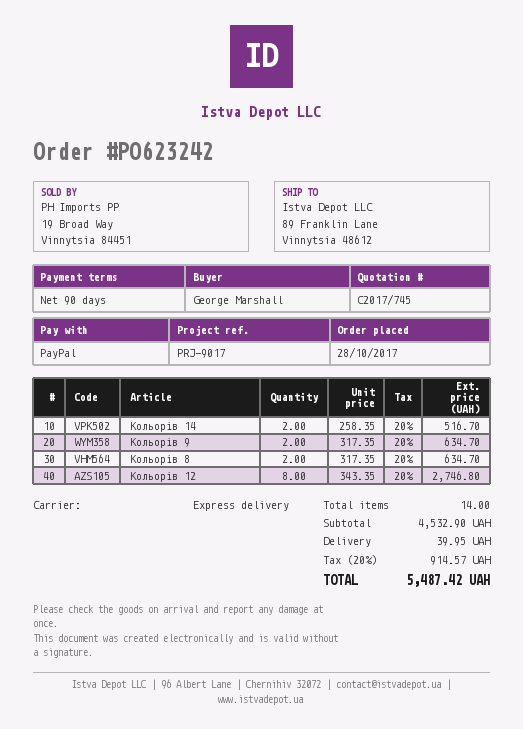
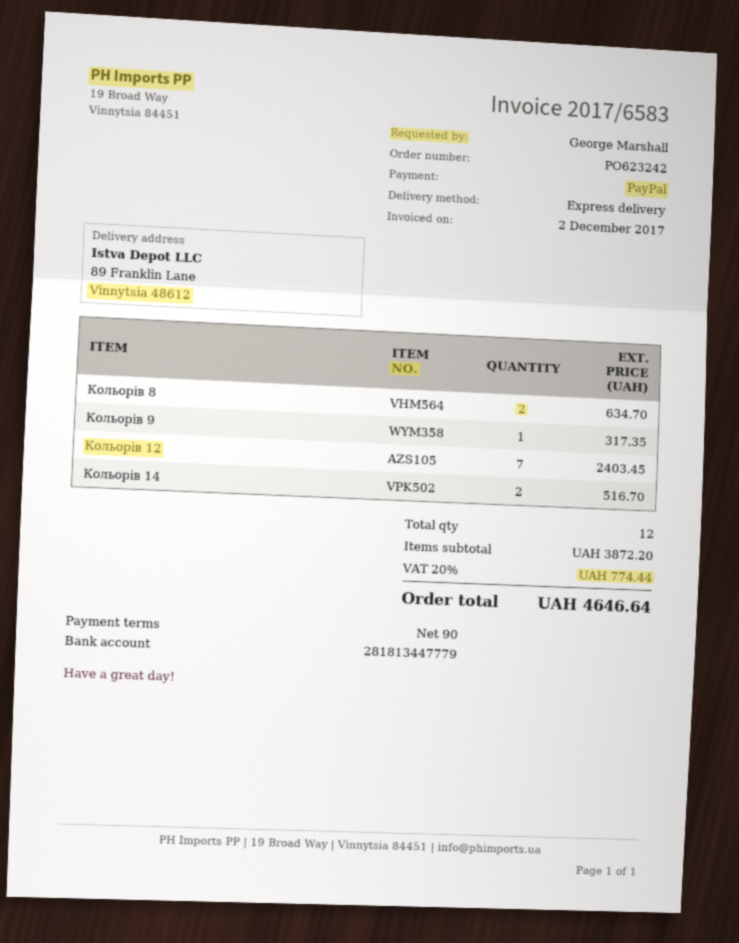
Кольорів 9: 2 for 634.70 -> 1 for 317.35
Кольорів 12: 8 for 2746.80 -> 7 for 2403.45
total quantity: 14 -> 12
subtotal: 4532.90 -> 3872.20
shipping: 39.95 -> none
tax: 20% = 914.57 -> 20% = 774.44
total: 5487.42 -> 4646.64

